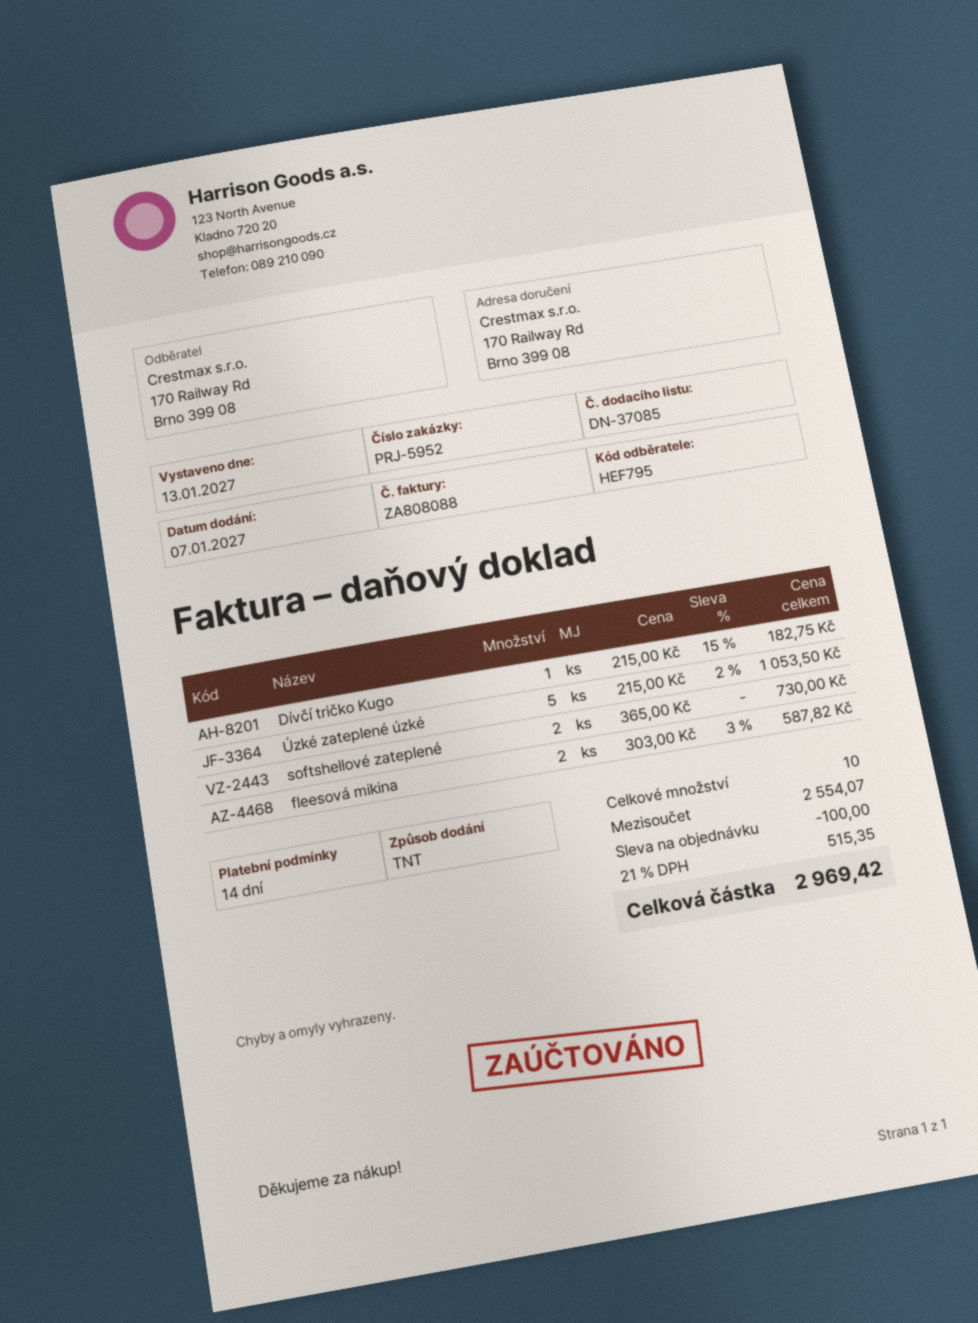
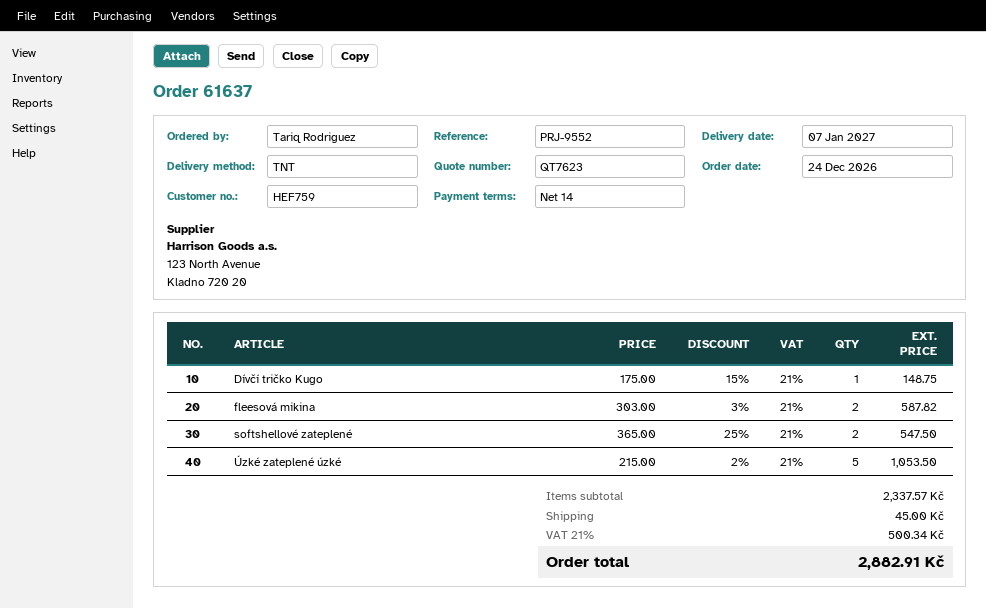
customer number: HEF795 -> HEF759
reference: PRJ-5952 -> PRJ-9552
Dívčí tričko Kugo: 1 x 215.00 - 15% = 182.75 -> 1 x 175.00 - 15% = 148.75
softshellové zateplené: 2 x 365.00 = 730.00 -> 2 x 365.00 - 25% = 547.50
subtotal: 2554.07 -> 2337.57
discount: 100.00 -> none
shipping: none -> 45.00
tax: 21% = 515.35 -> 21% = 500.34
total: 2969.42 -> 2882.91

